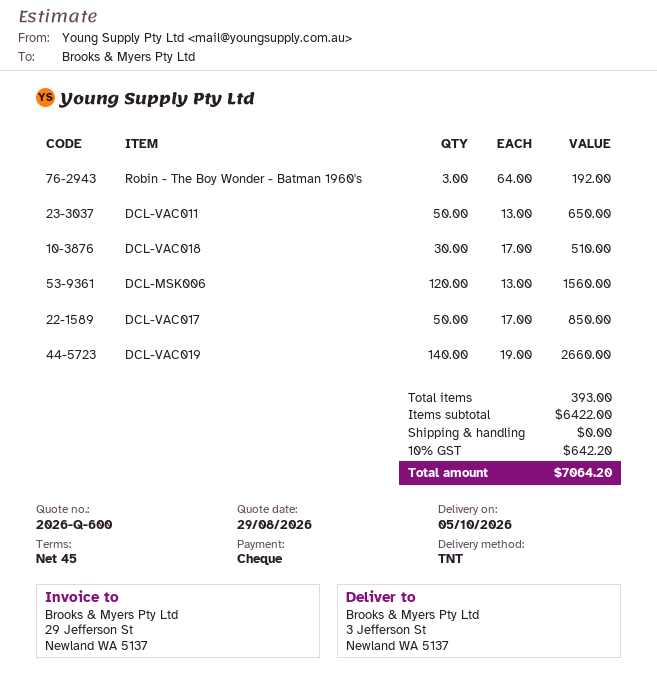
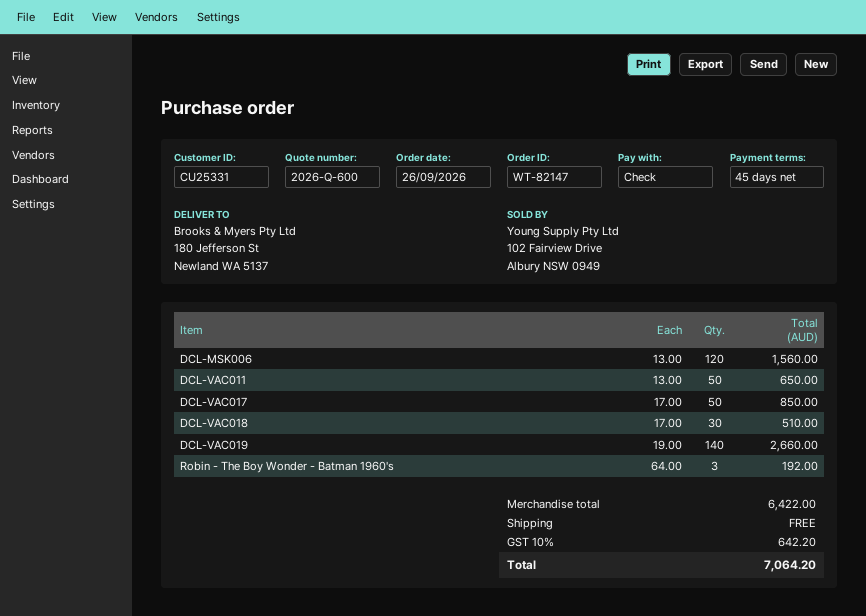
ship to: 3 Jefferson St, Newland WA 5137 -> 180 Jefferson St, Newland WA 5137

